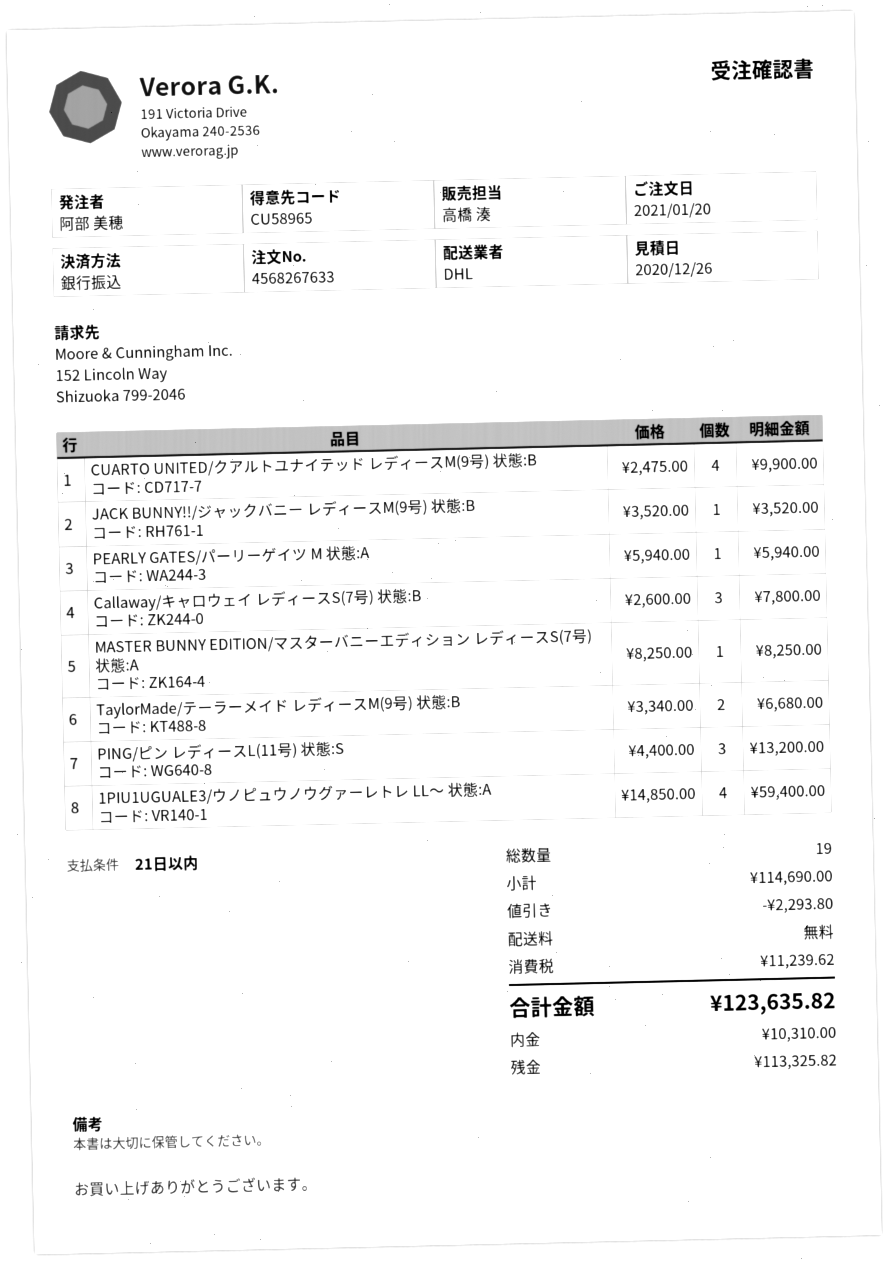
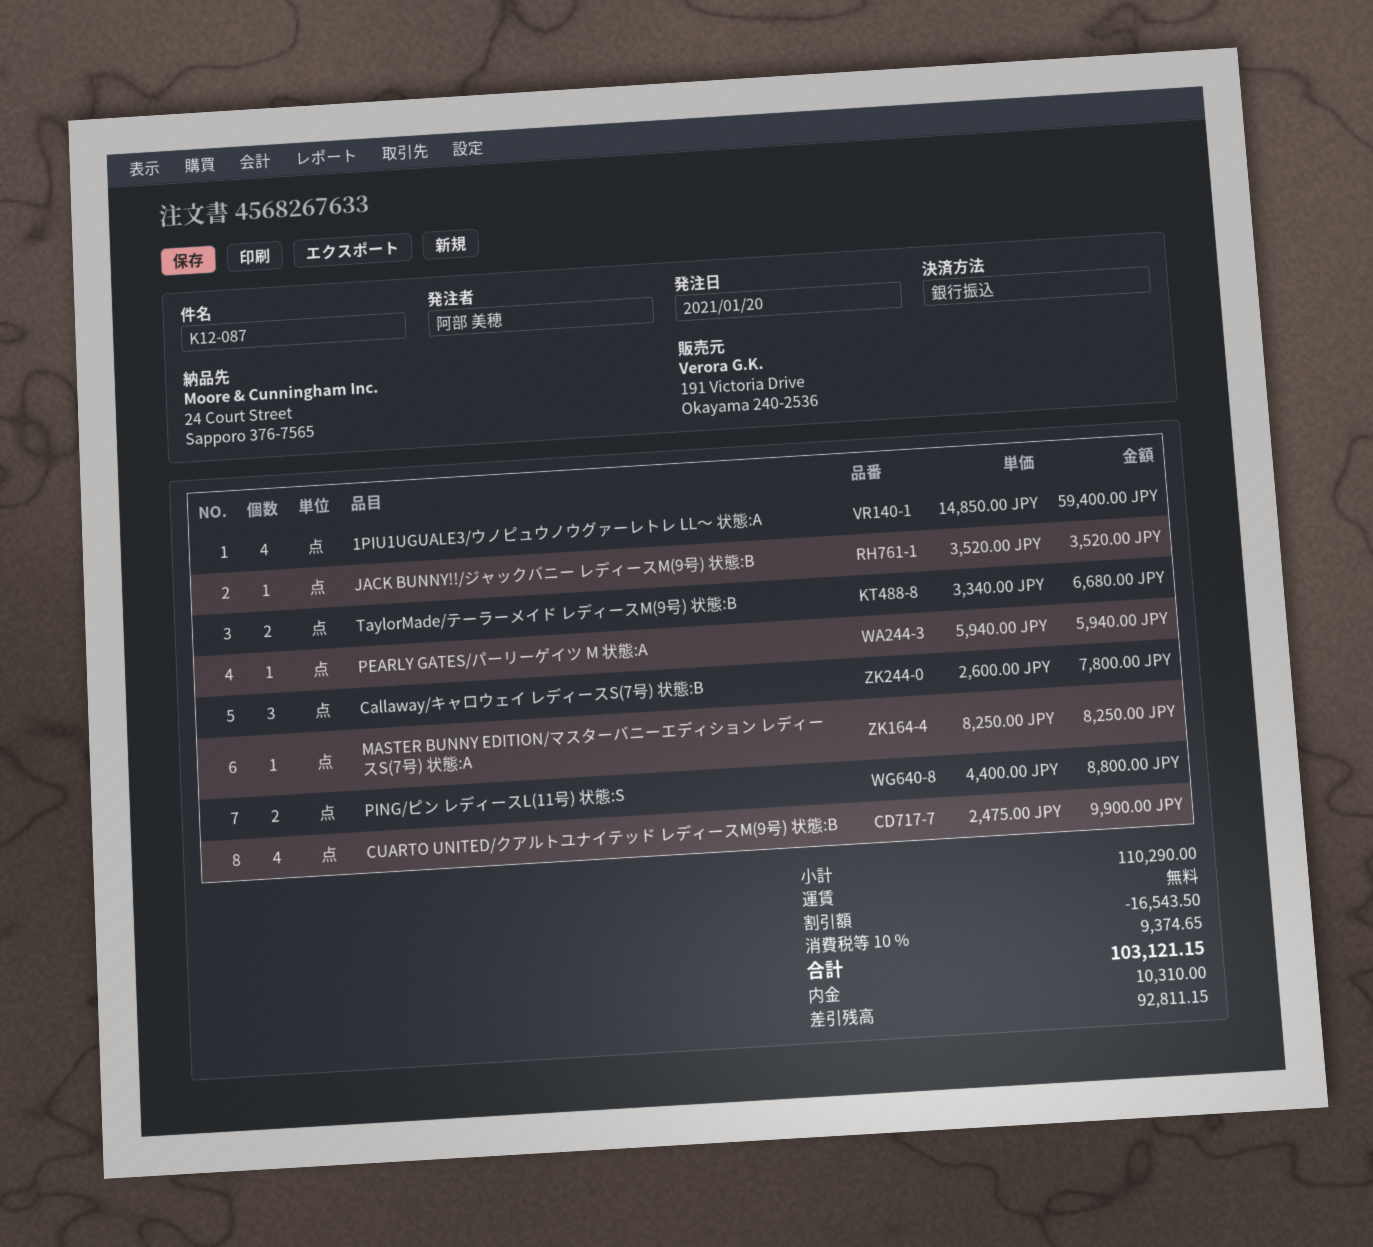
PING/ピン レディースL(11号) 状態:S: 3 x 4400.00 = 13200.00 -> 2 x 4400.00 = 8800.00
subtotal: 114690.00 -> 110290.00
discount: 2293.80 -> 16543.50
tax: 11239.62 -> 9374.65
total: 123635.82 -> 103121.15
balance: 113325.82 -> 92811.15

